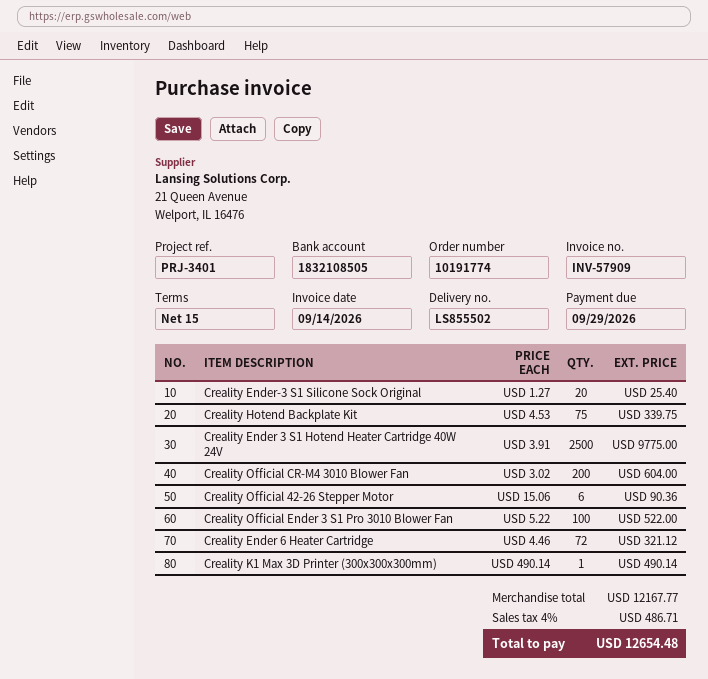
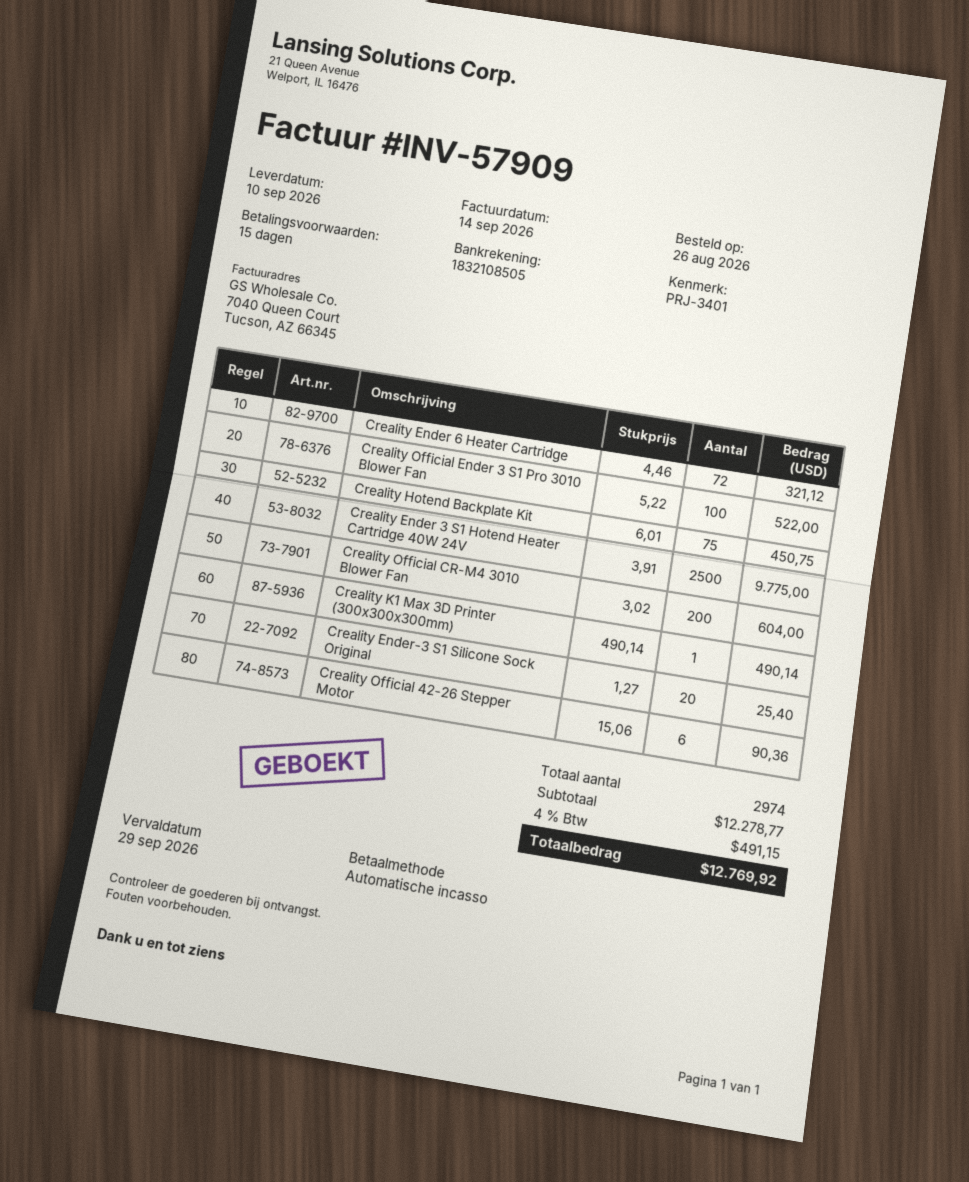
Creality Hotend Backplate Kit: 75 x 4.53 = 339.75 -> 75 x 6.01 = 450.75
subtotal: 12167.77 -> 12278.77
tax: 4% = 486.71 -> 4% = 491.15
total: 12654.48 -> 12769.92

